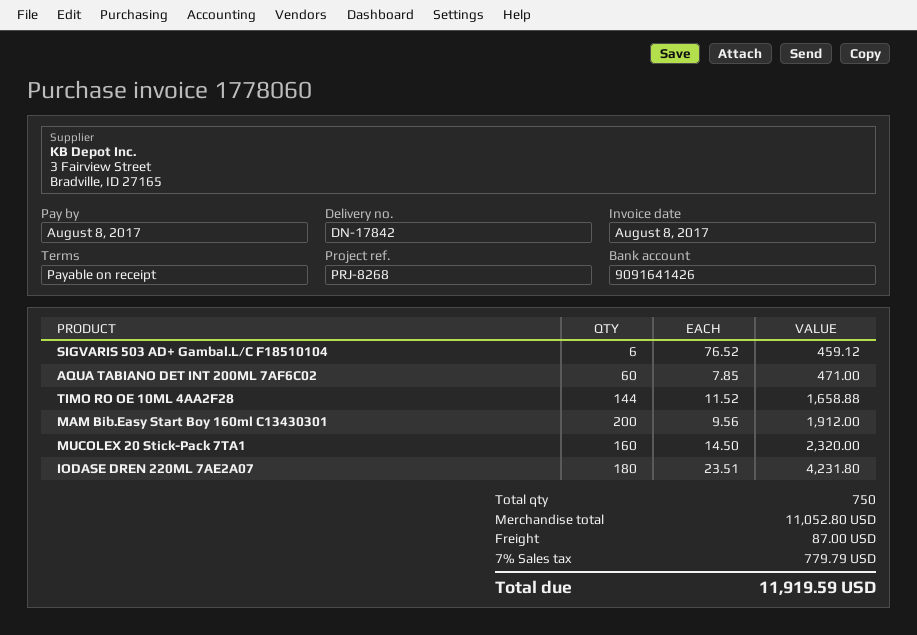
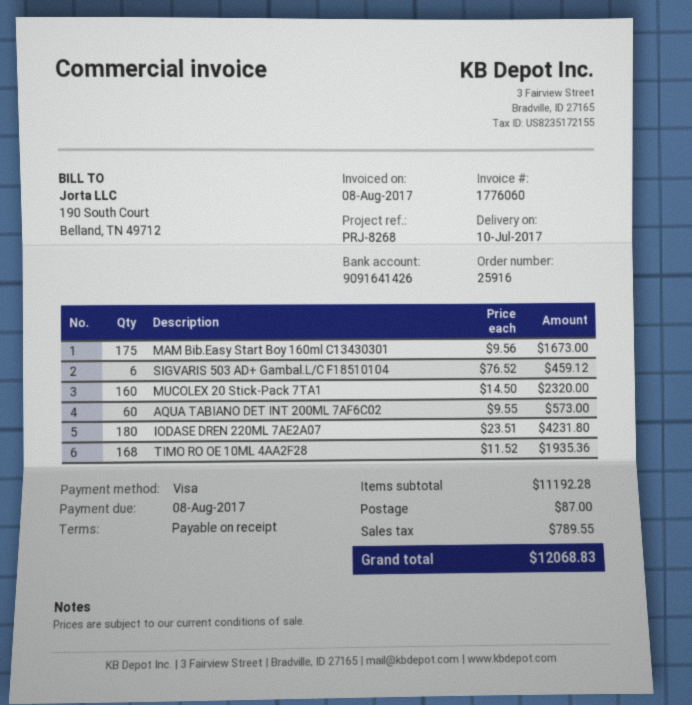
invoice number: 1778060 -> 1776060
AQUA TABIANO DET INT 200ML 7AF6C02: 60 x 7.85 = 471.00 -> 60 x 9.55 = 573.00
TIMO RO OE 10ML 4AA2F28: 144 x 11.52 = 1658.88 -> 168 x 11.52 = 1935.36
MAM Bib.Easy Start Boy 160ml C13430301: 200 x 9.56 = 1912.00 -> 175 x 9.56 = 1673.00
subtotal: 11052.80 -> 11192.28
tax: 779.79 -> 789.55
total: 11919.59 -> 12068.83

